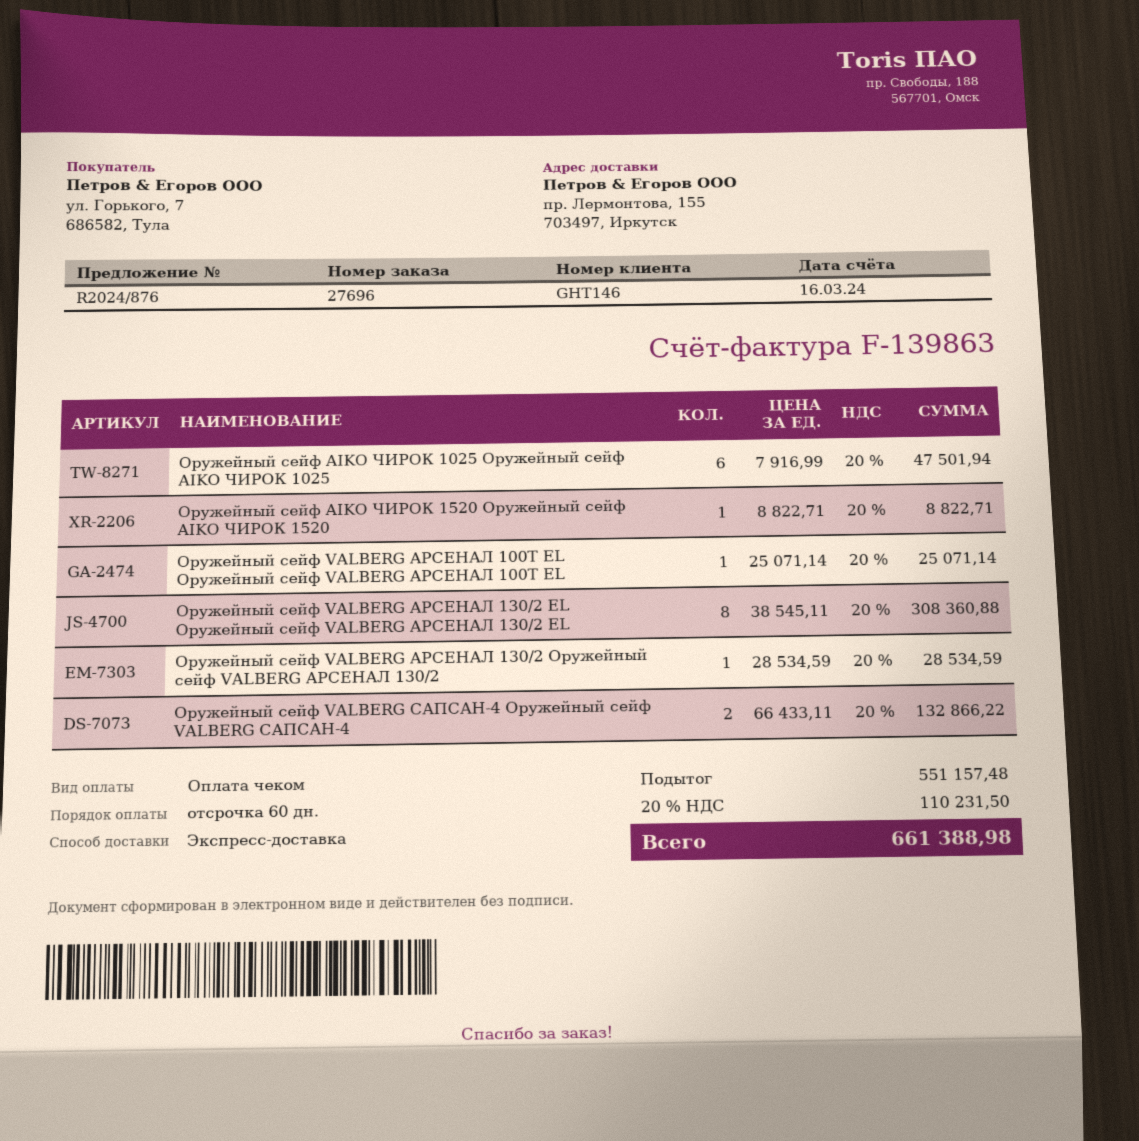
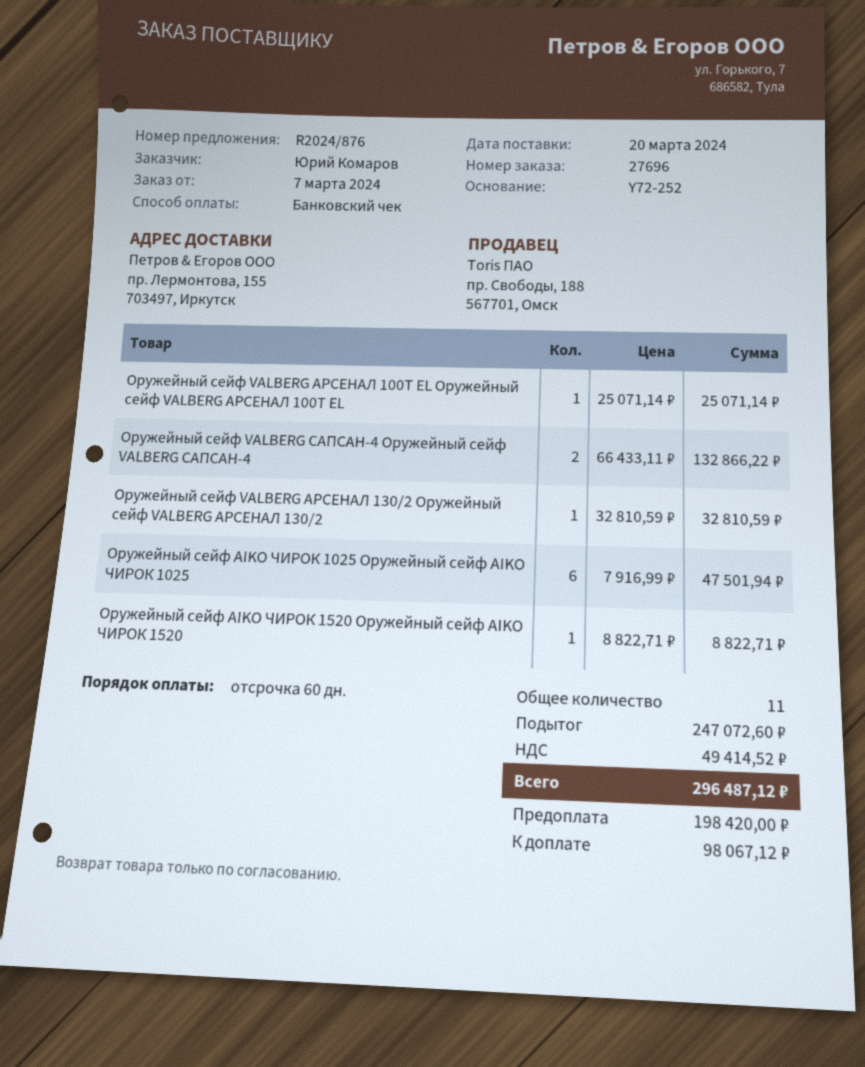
Оружейный сейф VALBERG АРСЕНАЛ 130/2 EL Оружейный сейф VALBERG АРСЕНАЛ 130/2 EL: 8 x 38545.11 = 308360.88 -> none
Оружейный сейф VALBERG АРСЕНАЛ 130/2 Оружейный сейф VALBERG АРСЕНАЛ 130/2: 1 x 28534.59 = 28534.59 -> 1 x 32810.59 = 32810.59
subtotal: 551157.48 -> 247072.60
tax: 110231.50 -> 49414.52
total: 661388.98 -> 296487.12

